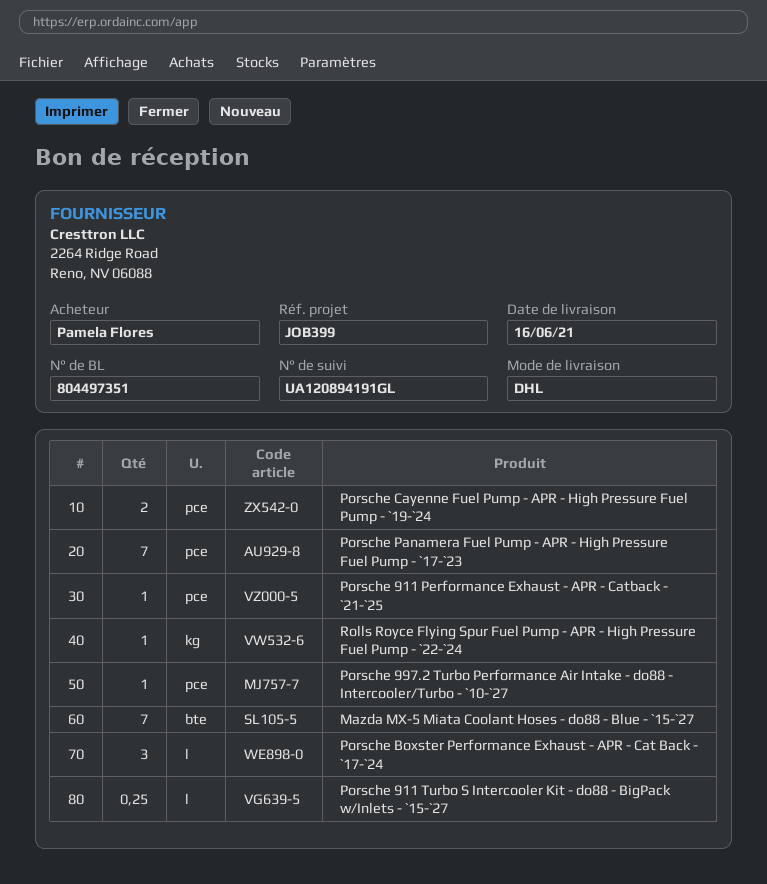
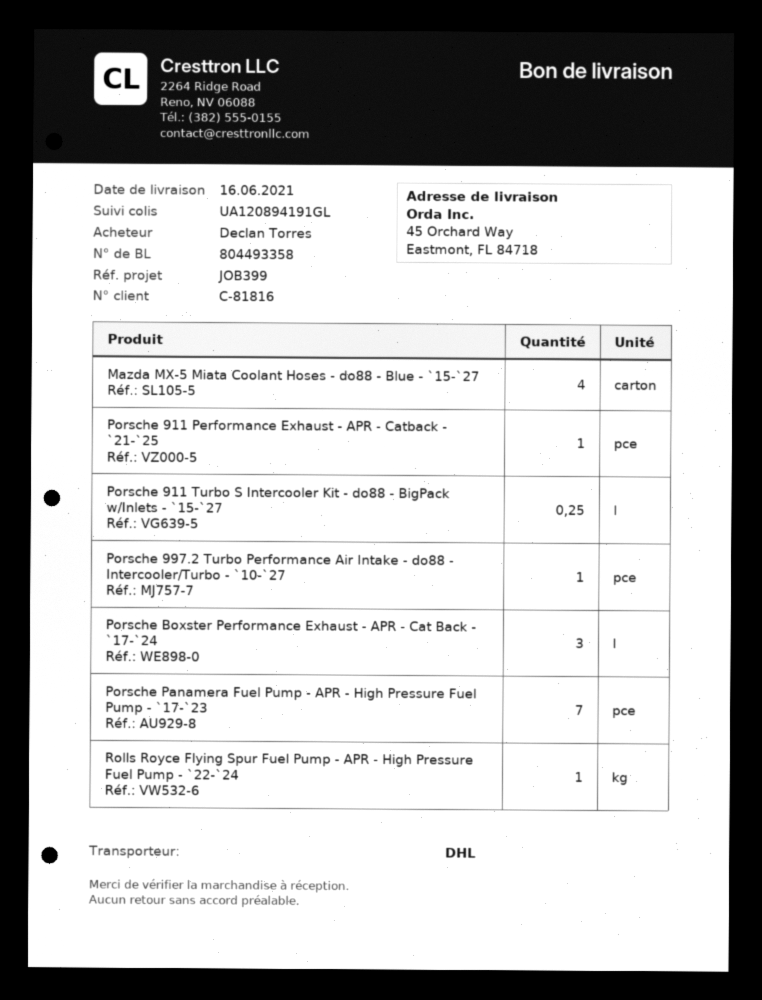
delivery note number: 804497351 -> 804493358
ordered by: Pamela Flores -> Declan Torres
Porsche Cayenne Fuel Pump - APR - High Pressure Fuel Pump - `19-`24: 2 -> none
Mazda MX-5 Miata Coolant Hoses - do88 - Blue - `15-`27: 7 -> 4

